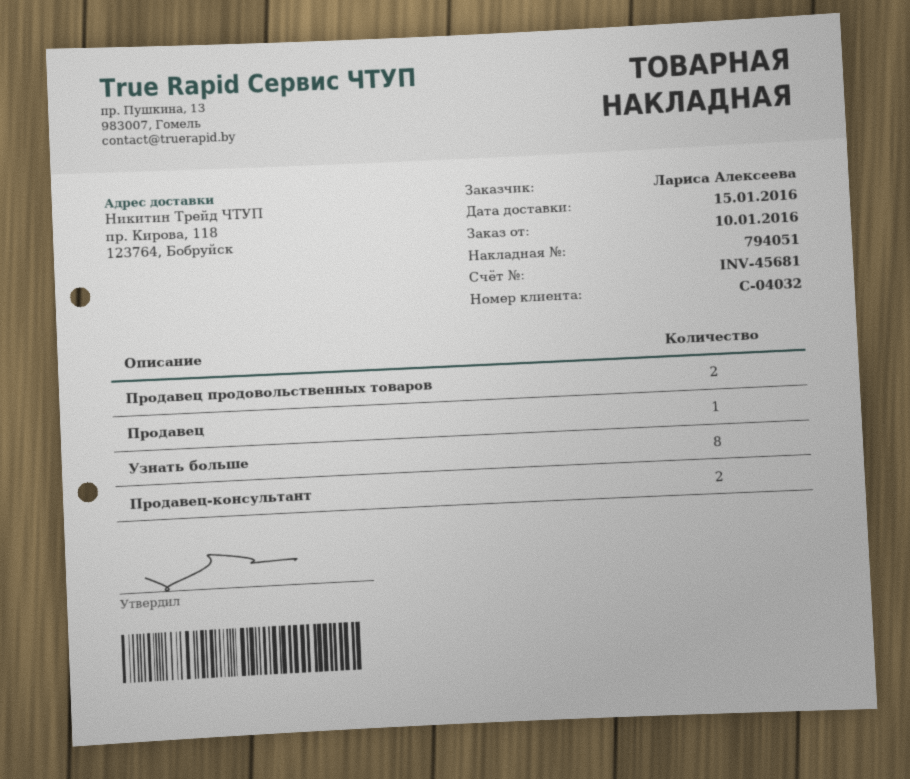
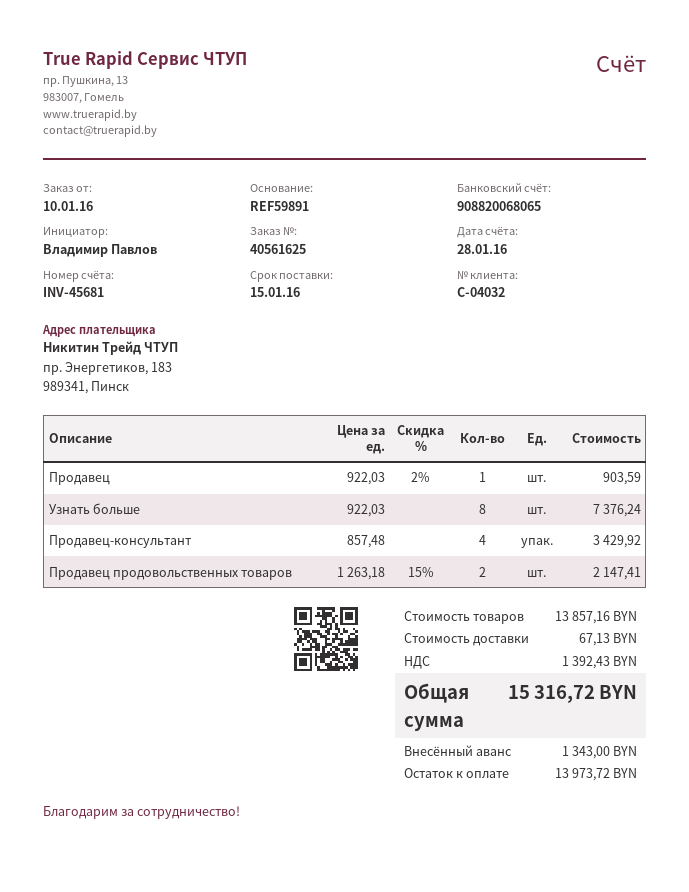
ordered by: Лариса Алексеева -> Владимир Павлов
Продавец-консультант: 2 -> 4

